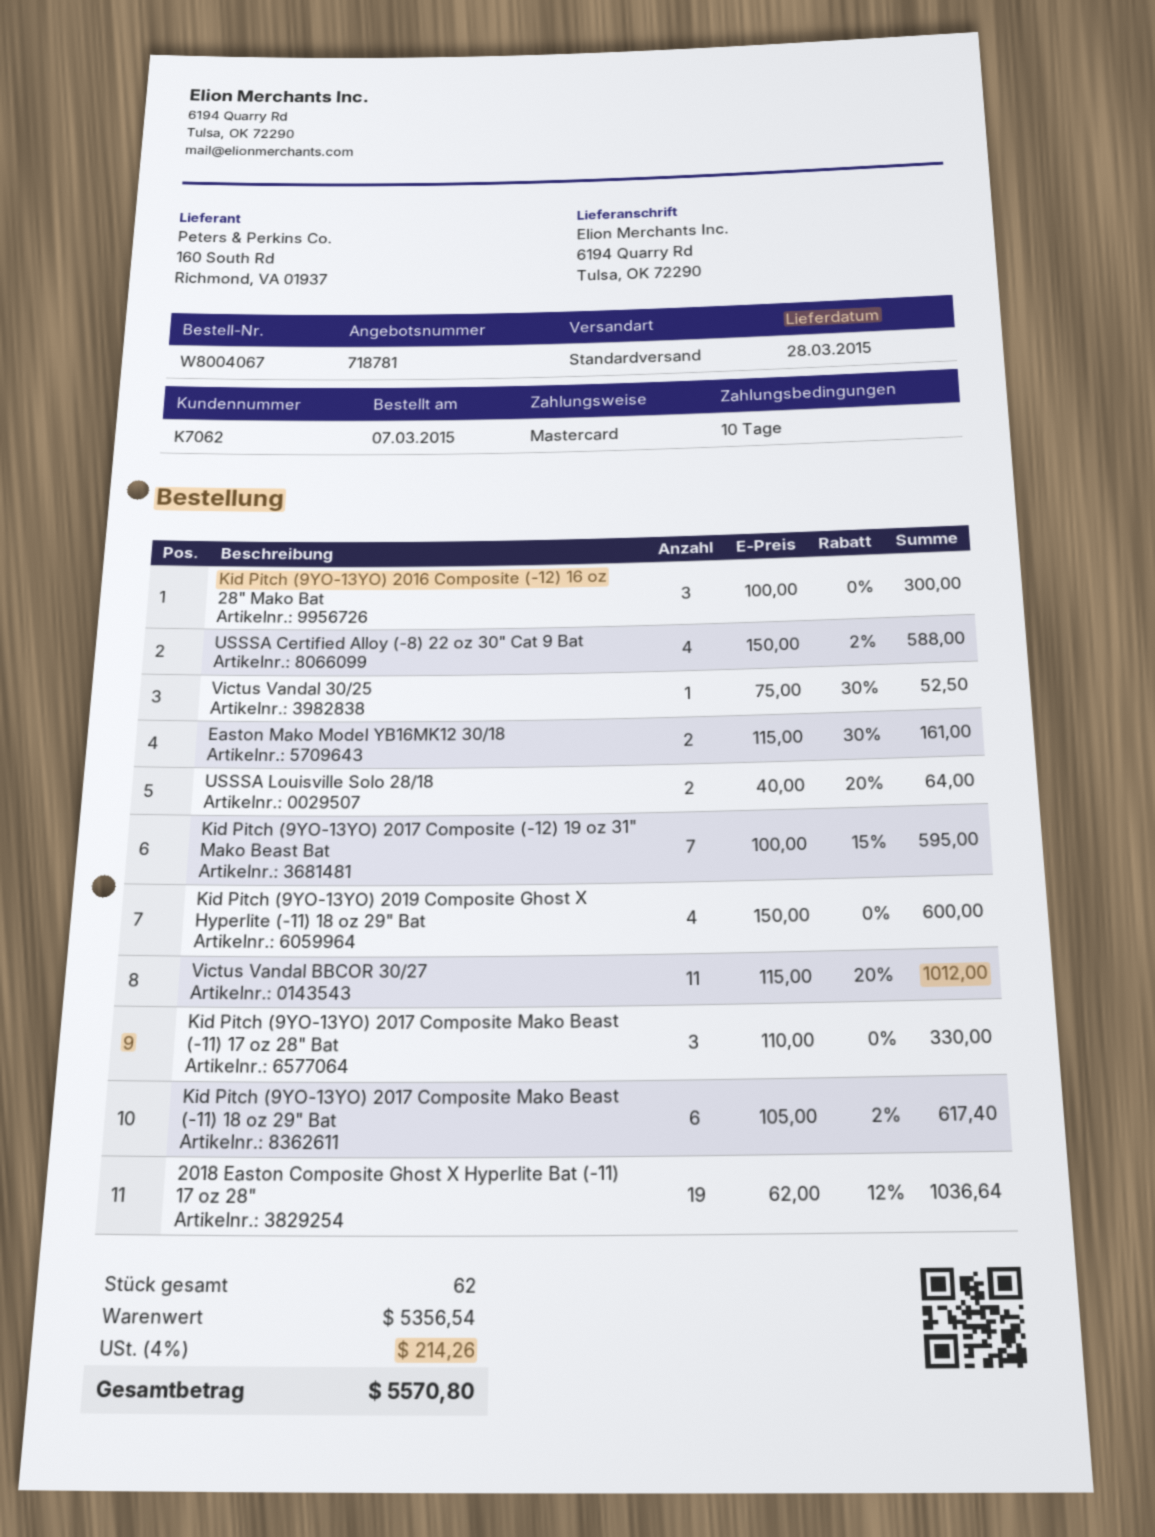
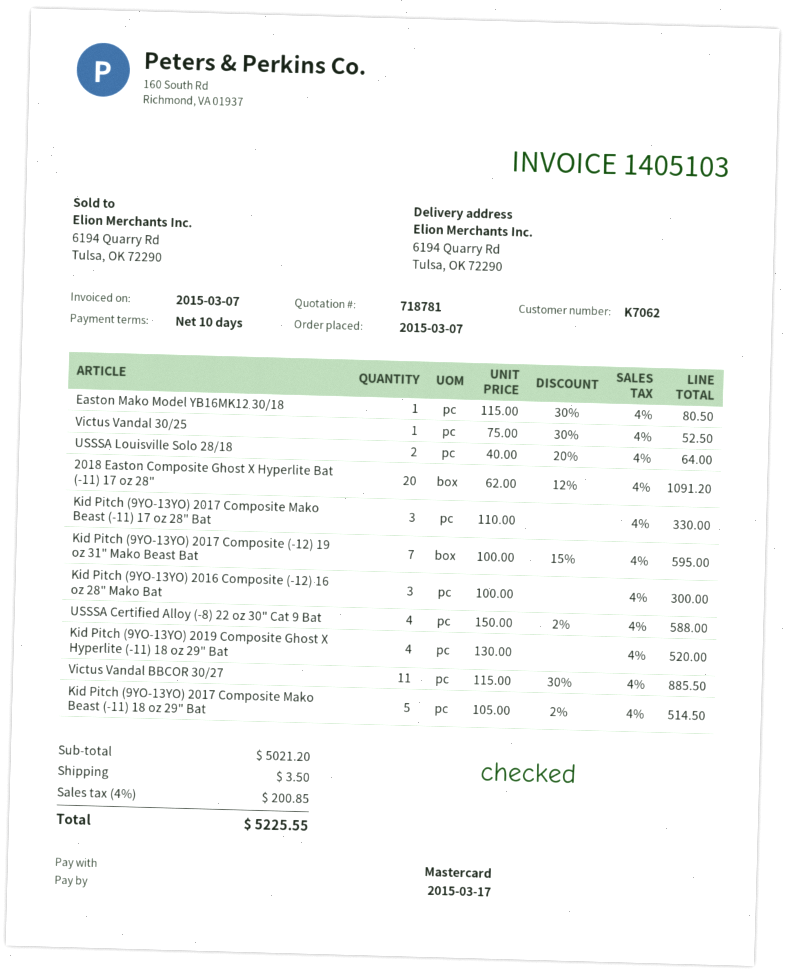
Easton Mako Model YB16MK12 30/18: 2 x 115.00 - 30% = 161.00 -> 1 x 115.00 - 30% = 80.50
Kid Pitch (9YO-13YO) 2019 Composite Ghost X Hyperlite (-11) 18 oz 29" Bat: 4 x 150.00 = 600.00 -> 4 x 130.00 = 520.00
Victus Vandal BBCOR 30/27: 11 x 115.00 - 20% = 1012.00 -> 11 x 115.00 - 30% = 885.50
Kid Pitch (9YO-13YO) 2017 Composite Mako Beast (-11) 18 oz 29" Bat: 6 x 105.00 - 2% = 617.40 -> 5 x 105.00 - 2% = 514.50
2018 Easton Composite Ghost X Hyperlite Bat (-11) 17 oz 28": 19 x 62.00 - 12% = 1036.64 -> 20 x 62.00 - 12% = 1091.20
subtotal: 5356.54 -> 5021.20
shipping: none -> 3.50
tax: 4% = 214.26 -> 4% = 200.85
total: 5570.80 -> 5225.55

